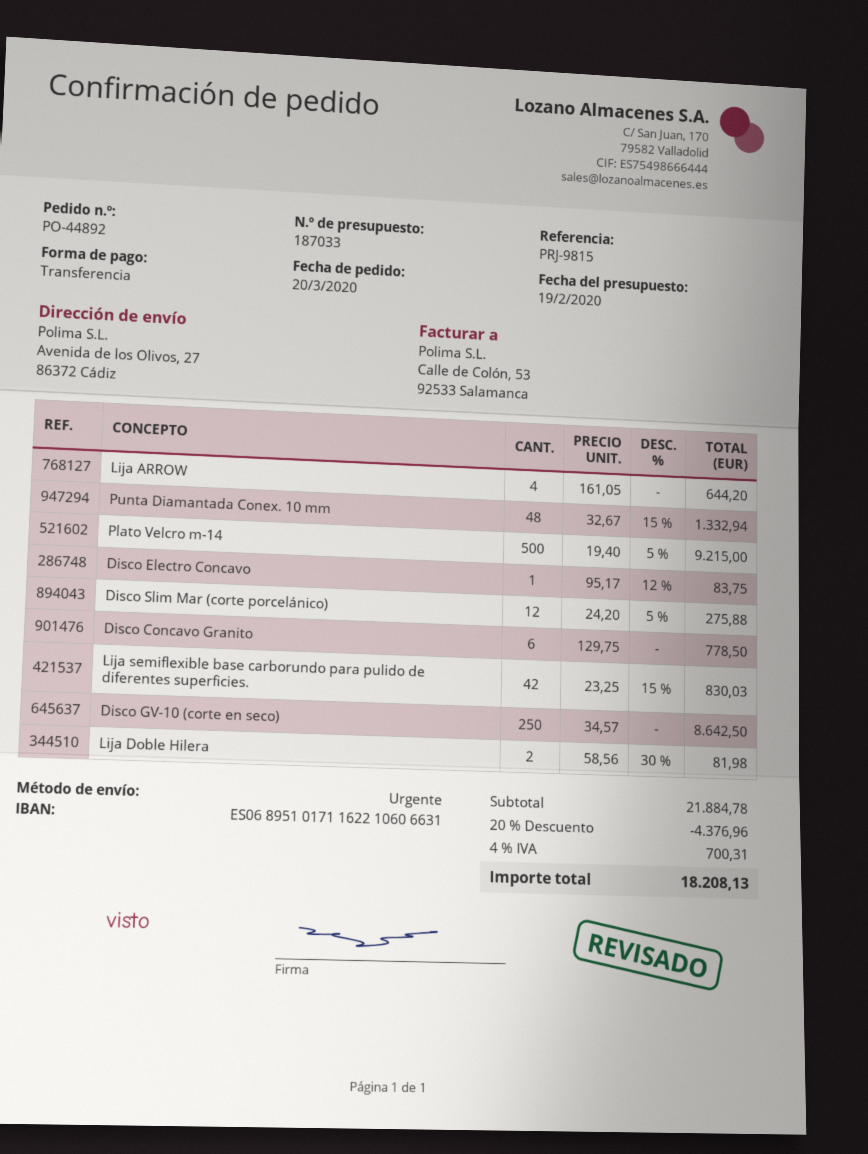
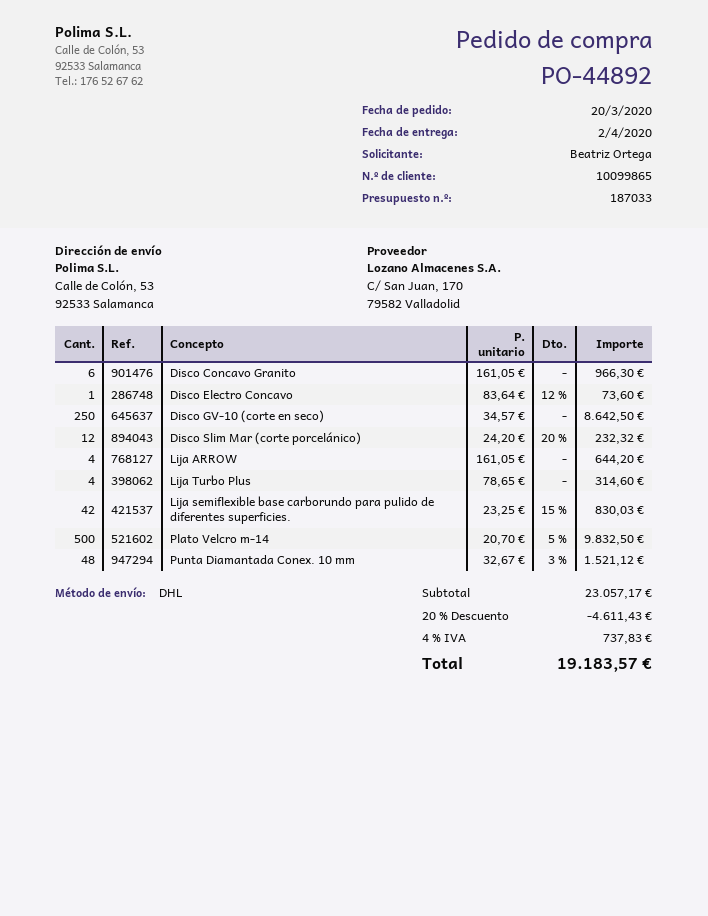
shipping method: express -> DHL
ship to: Avenida de los Olivos, 27, 86372 Cádiz -> Calle de Colón, 53, 92533 Salamanca
Punta Diamantada Conex. 10 mm: 48 x 32.67 - 15% = 1332.94 -> 48 x 32.67 - 3% = 1521.12
Plato Velcro m-14: 500 x 19.40 - 5% = 9215.00 -> 500 x 20.70 - 5% = 9832.50
Disco Electro Concavo: 1 x 95.17 - 12% = 83.75 -> 1 x 83.64 - 12% = 73.60
Disco Slim Mar (corte porcelánico): 12 x 24.20 - 5% = 275.88 -> 12 x 24.20 - 20% = 232.32
Disco Concavo Granito: 6 x 129.75 = 778.50 -> 6 x 161.05 = 966.30
Lija Doble Hilera: 2 x 58.56 - 30% = 81.98 -> none
Lija Turbo Plus: none -> 4 x 78.65 = 314.60
subtotal: 21884.78 -> 23057.17
discount: 20% = 4376.96 -> 20% = 4611.43
tax: 4% = 700.31 -> 4% = 737.83
total: 18208.13 -> 19183.57

